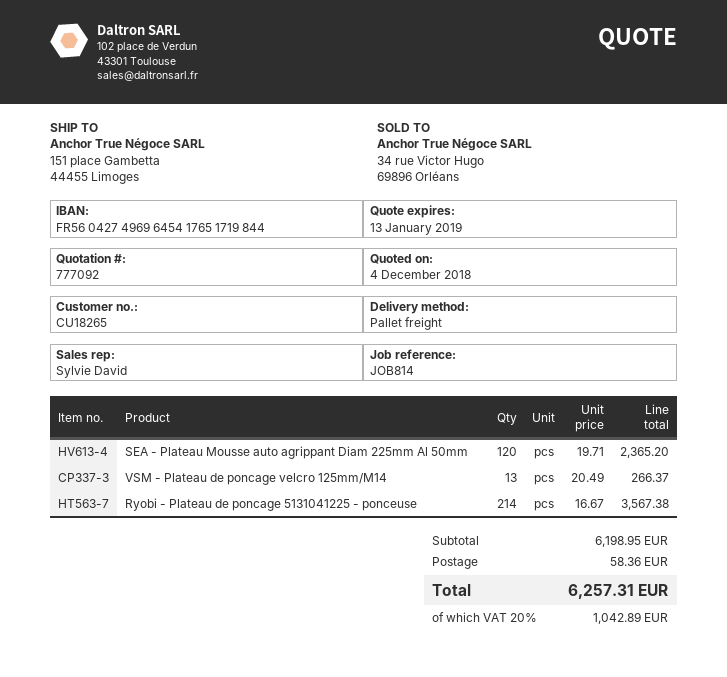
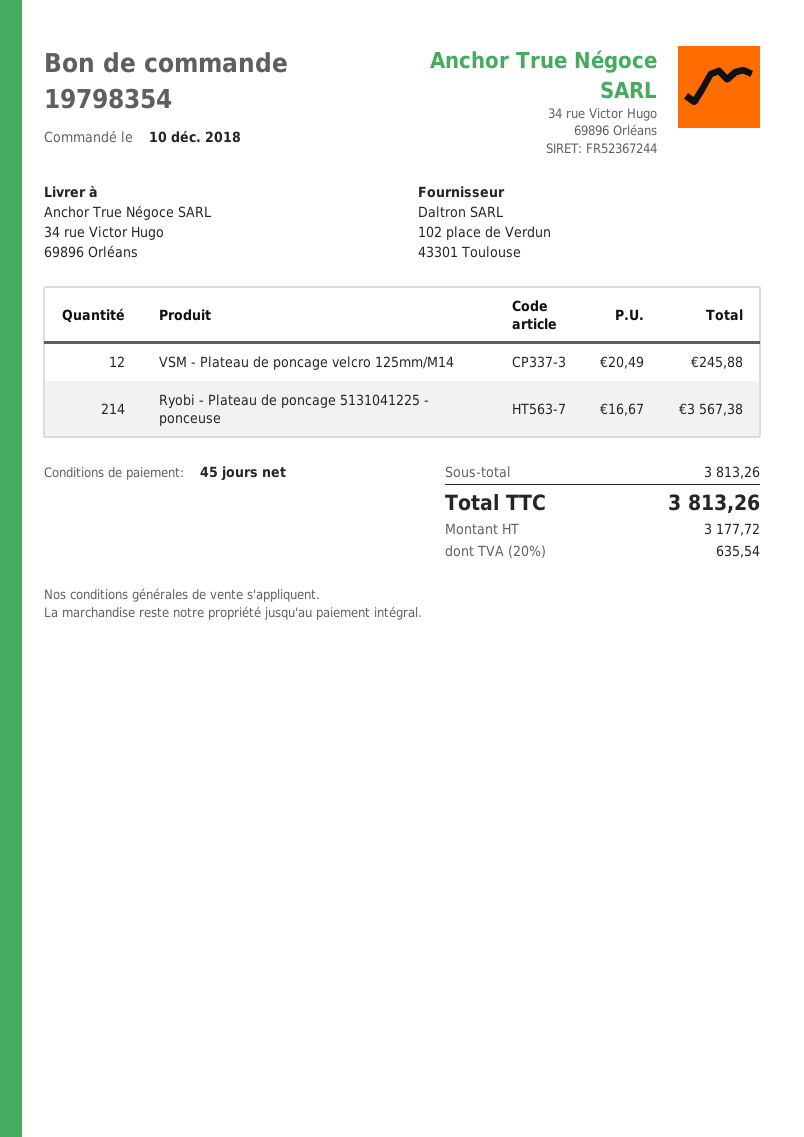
ship to: 151 place Gambetta, 44455 Limoges -> 34 rue Victor Hugo, 69896 Orléans
SEA - Plateau Mousse auto agrippant Diam 225mm Al 50mm: 120 x 19.71 = 2365.20 -> none
VSM - Plateau de poncage velcro 125mm/M14: 13 x 20.49 = 266.37 -> 12 x 20.49 = 245.88
subtotal: 6198.95 -> 3813.26
shipping: 58.36 -> none
tax: 20% = 1042.89 -> 20% = 635.54
total: 6257.31 -> 3813.26

